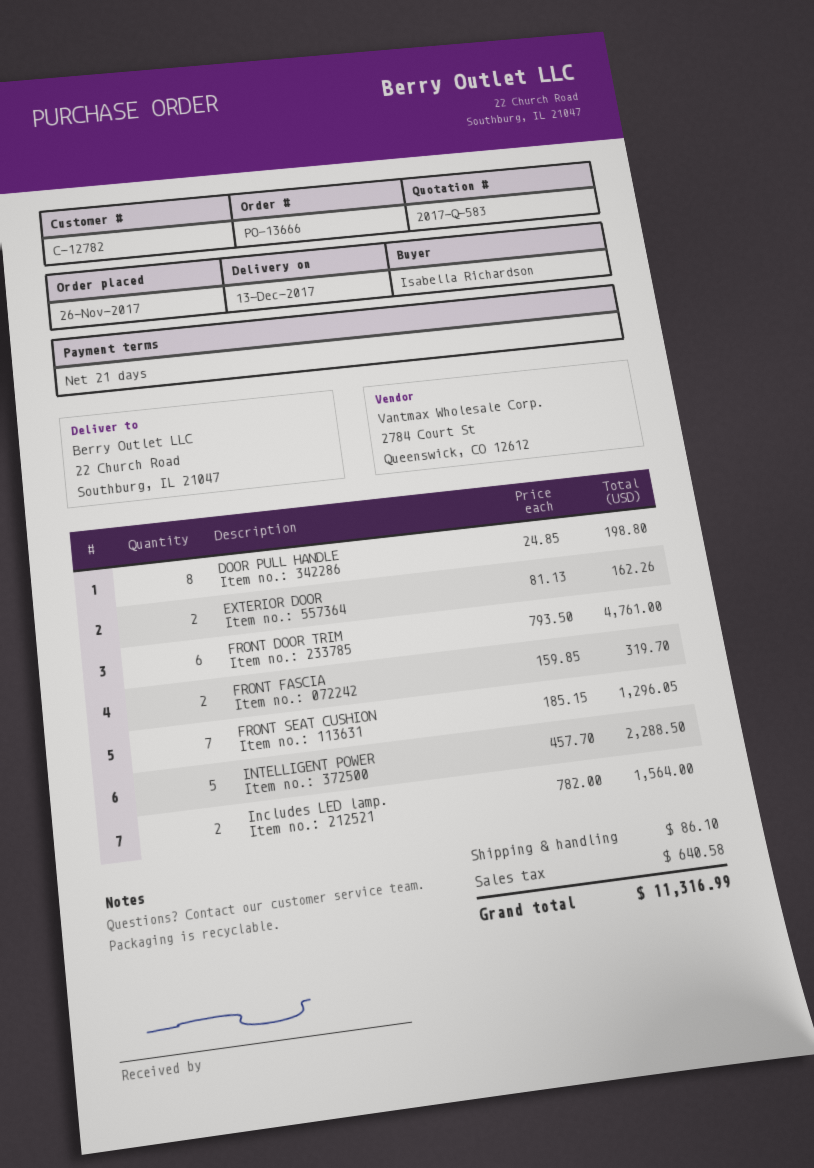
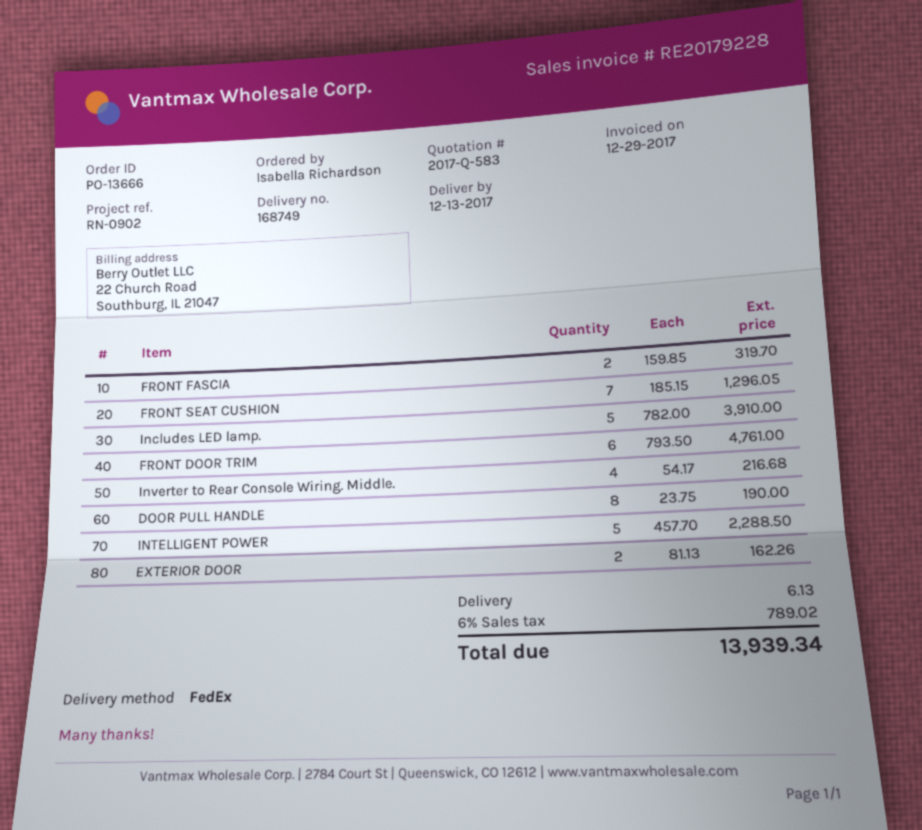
DOOR PULL HANDLE: 8 x 24.85 = 198.80 -> 8 x 23.75 = 190.00
Includes LED lamp.: 2 x 782.00 = 1564.00 -> 5 x 782.00 = 3910.00
Inverter to Rear Console Wiring. Middle.: none -> 4 x 54.17 = 216.68
shipping: 86.10 -> 6.13
tax: 640.58 -> 789.02
total: 11316.99 -> 13939.34

